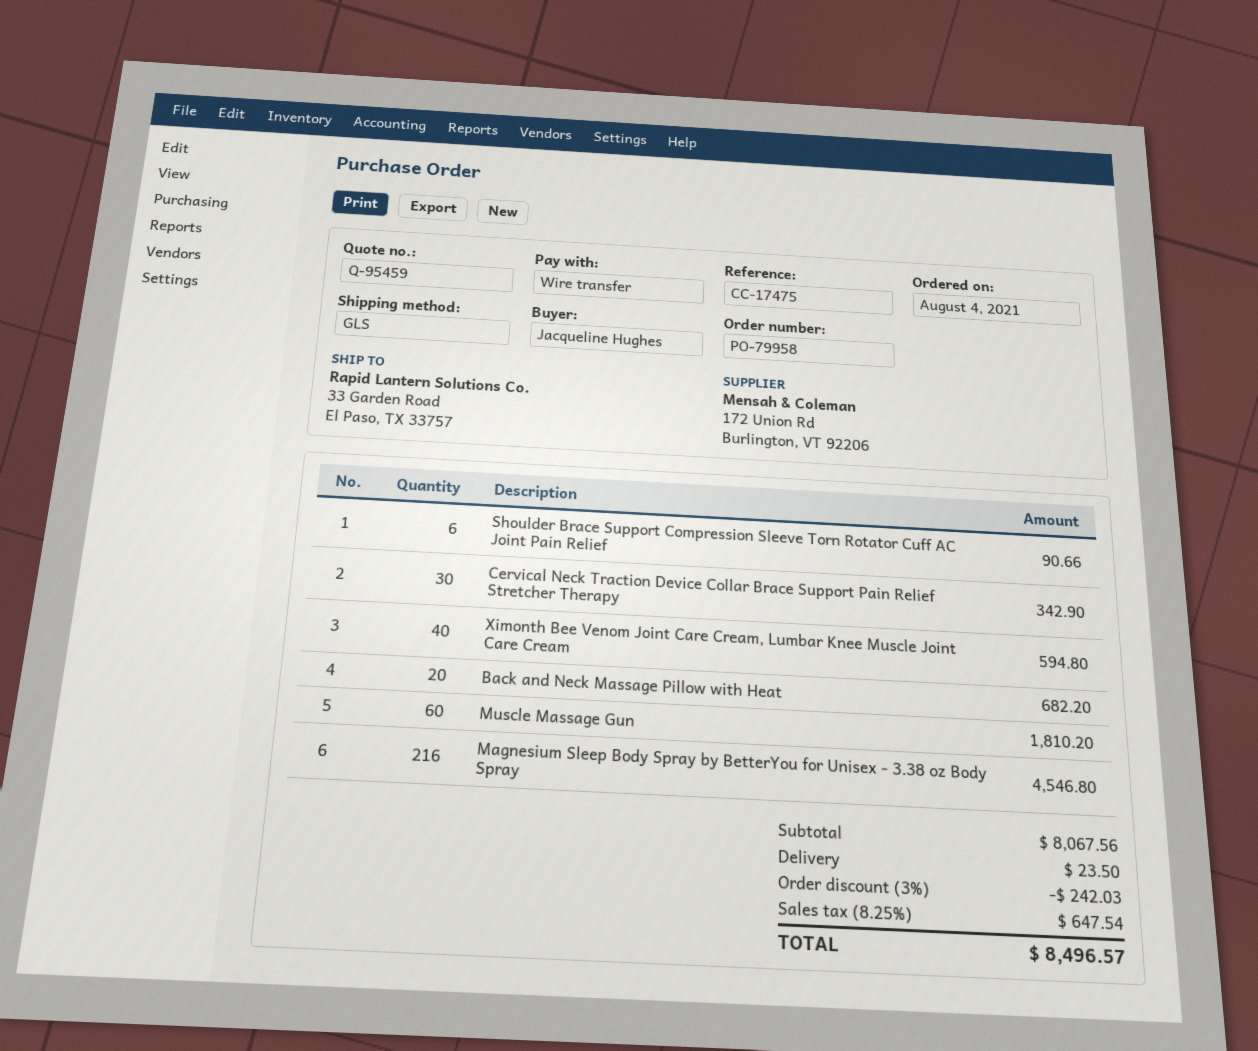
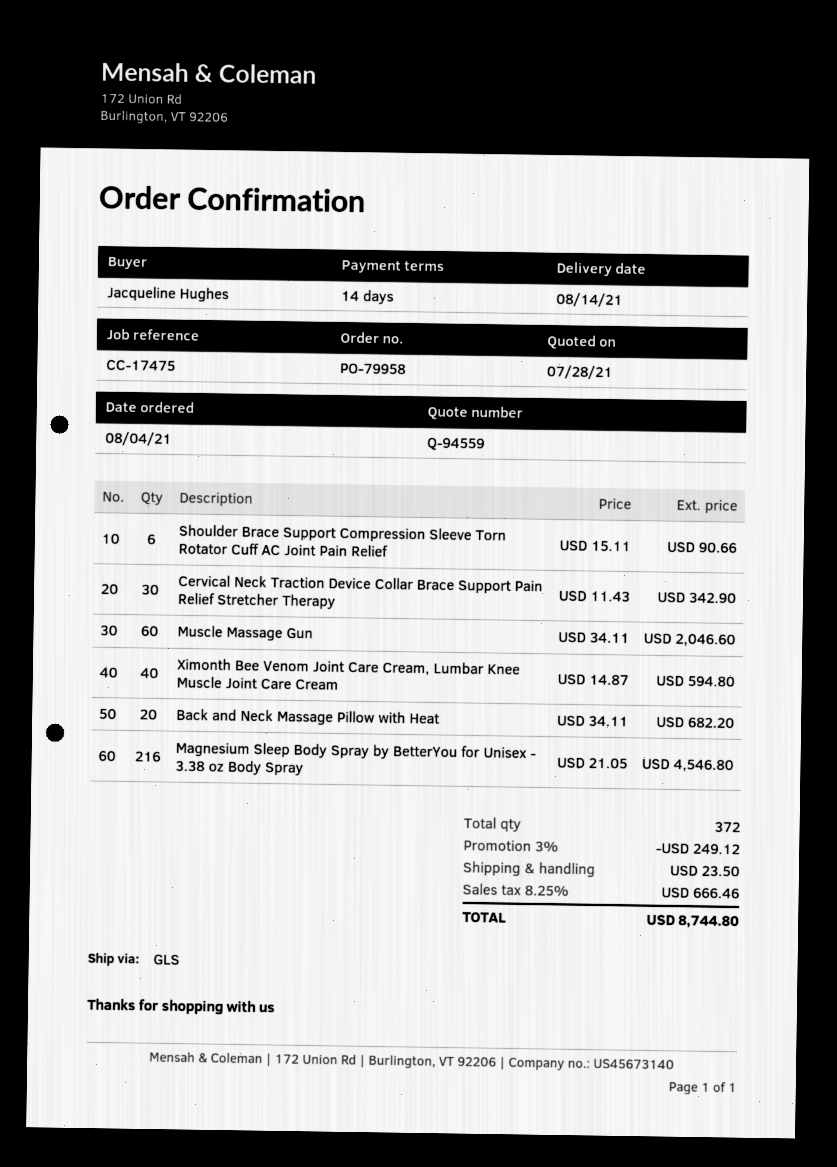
quote number: Q-95459 -> Q-94559
Muscle Massage Gun: 60 for 1810.20 -> 60 for 2046.60
discount: 3% = 242.03 -> 3% = 249.12
tax: 8.25% = 647.54 -> 8.25% = 666.46
total: 8496.57 -> 8744.80

